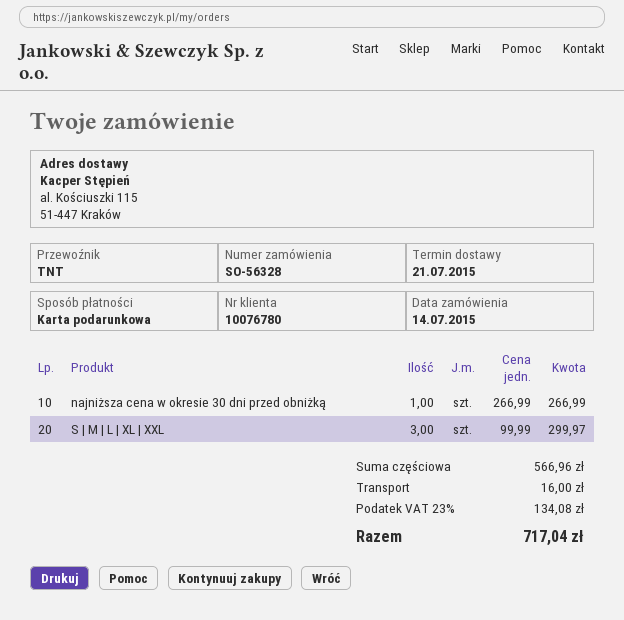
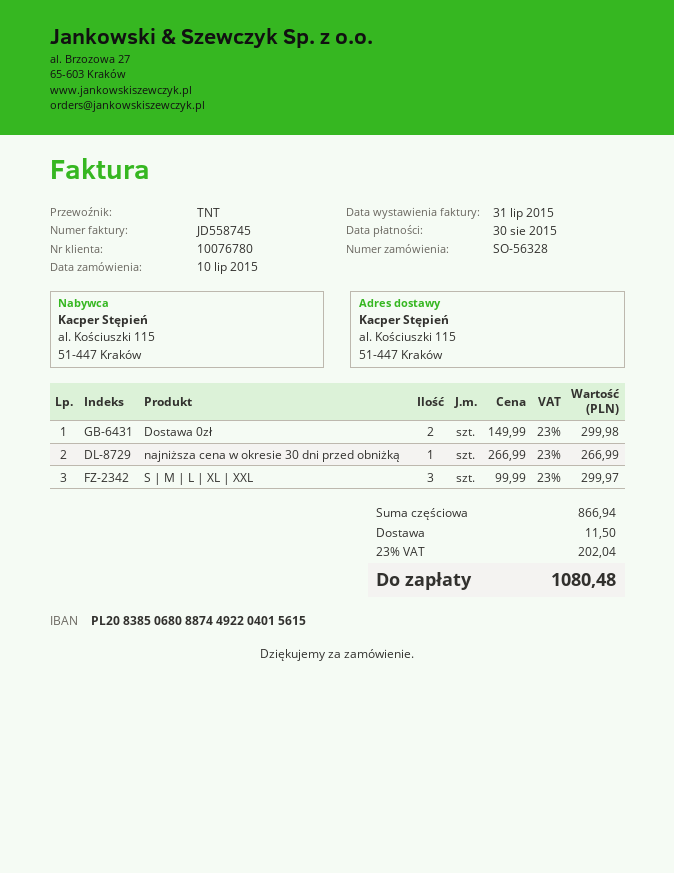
order date: 2015-07-14 -> 2015-07-10
Dostawa 0zł: none -> 2 x 149.99 = 299.98
subtotal: 566.96 -> 866.94
shipping: 16.00 -> 11.50
tax: 23% = 134.08 -> 23% = 202.04
total: 717.04 -> 1080.48

